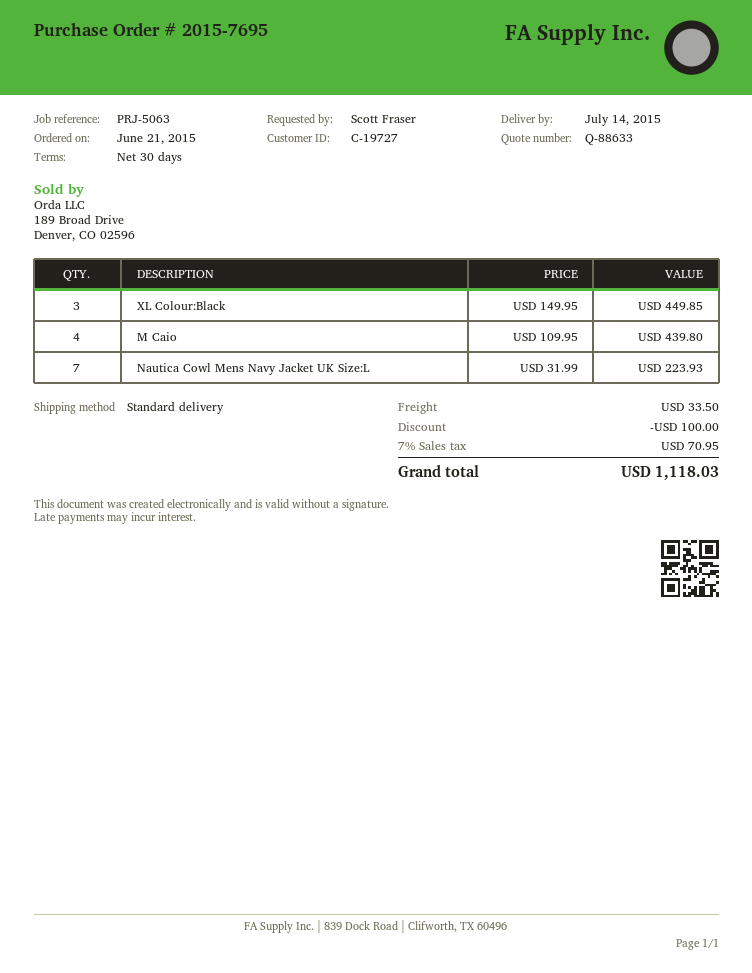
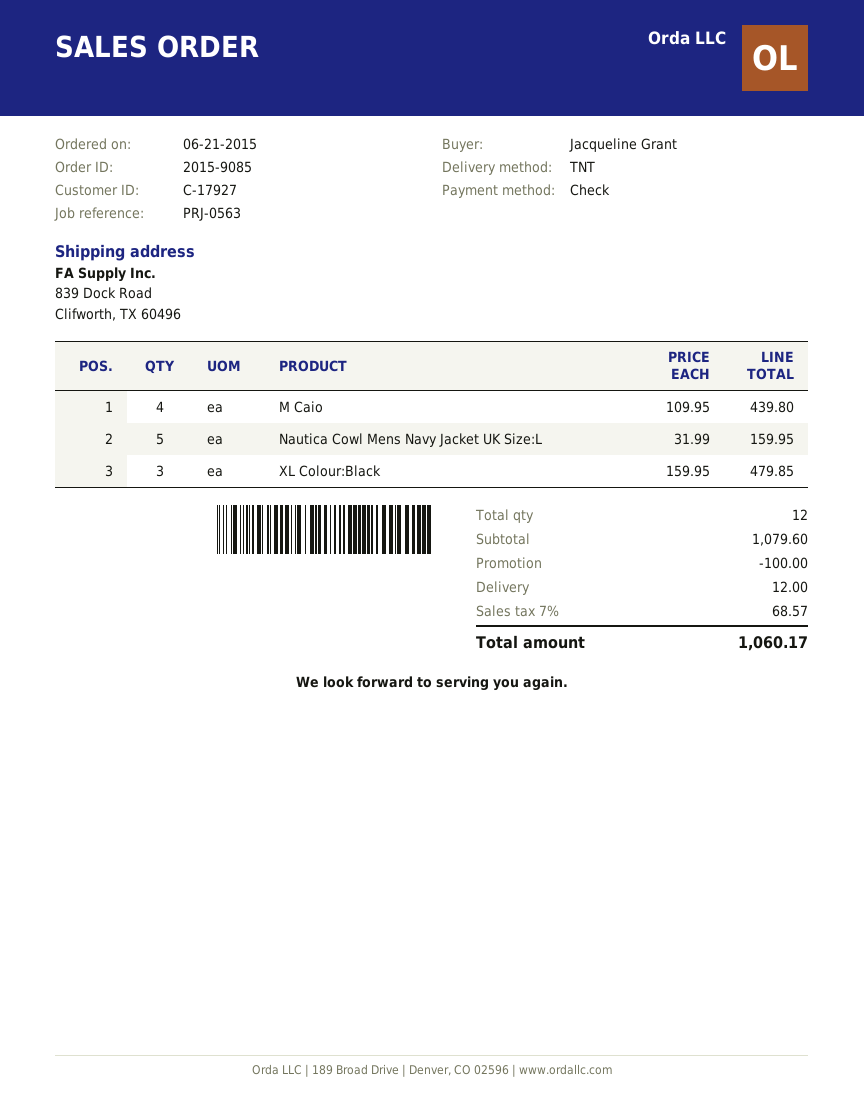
order number: 2015-7695 -> 2015-9085
customer number: C-19727 -> C-17927
reference: PRJ-5063 -> PRJ-0563
ordered by: Scott Fraser -> Jacqueline Grant
shipping method: standard -> TNT
XL Colour:Black: 3 x 149.95 = 449.85 -> 3 x 159.95 = 479.85
Nautica Cowl Mens Navy Jacket UK Size:L: 7 x 31.99 = 223.93 -> 5 x 31.99 = 159.95
shipping: 33.50 -> 12.00
tax: 7% = 70.95 -> 7% = 68.57
total: 1118.03 -> 1060.17

